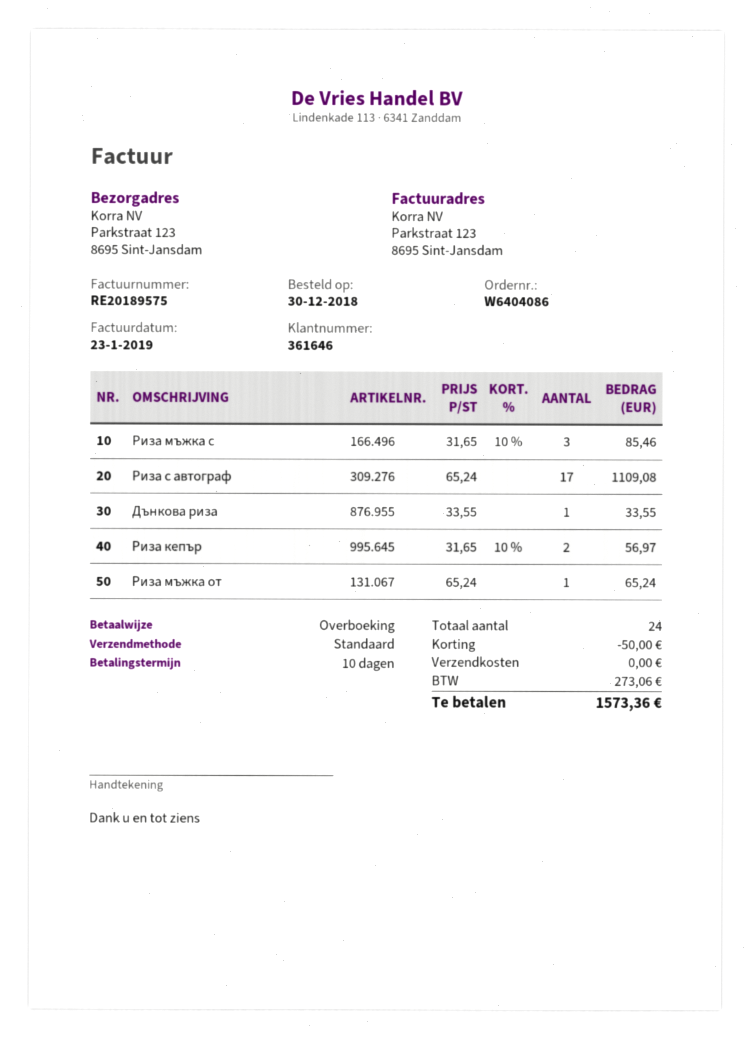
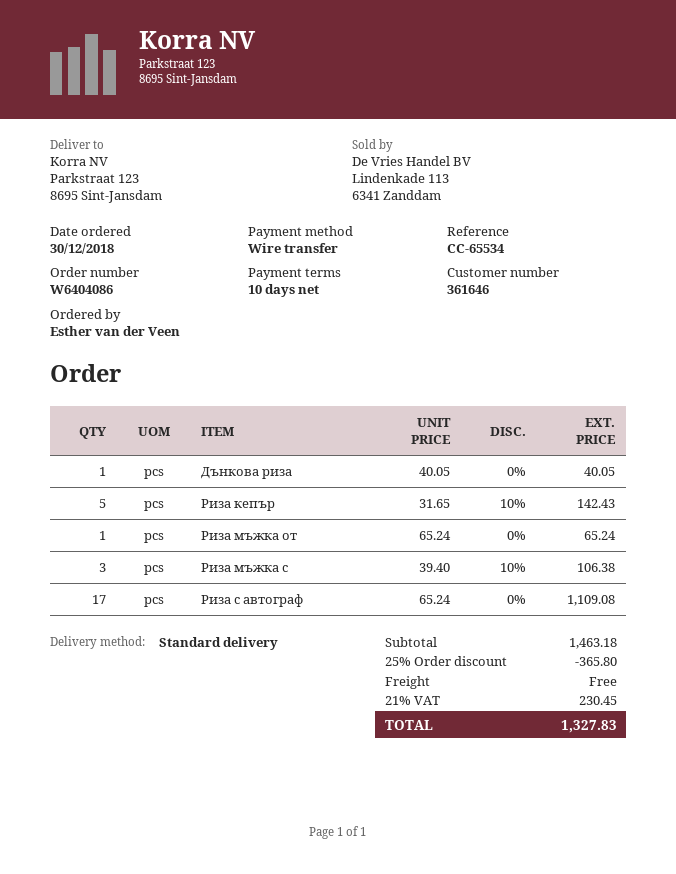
Риза мъжка с: 3 x 31.65 - 10% = 85.46 -> 3 x 39.40 - 10% = 106.38
Дънкова риза: 1 x 33.55 = 33.55 -> 1 x 40.05 = 40.05
Риза кепър: 2 x 31.65 - 10% = 56.97 -> 5 x 31.65 - 10% = 142.43
discount: 50.00 -> 365.80
tax: 273.06 -> 230.45
total: 1573.36 -> 1327.83

